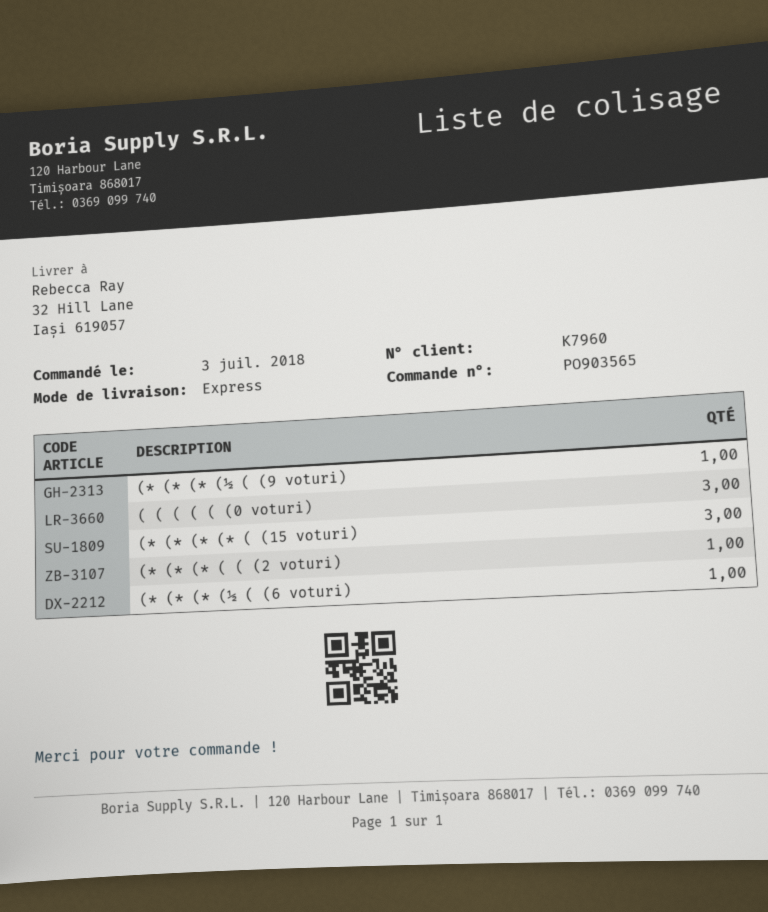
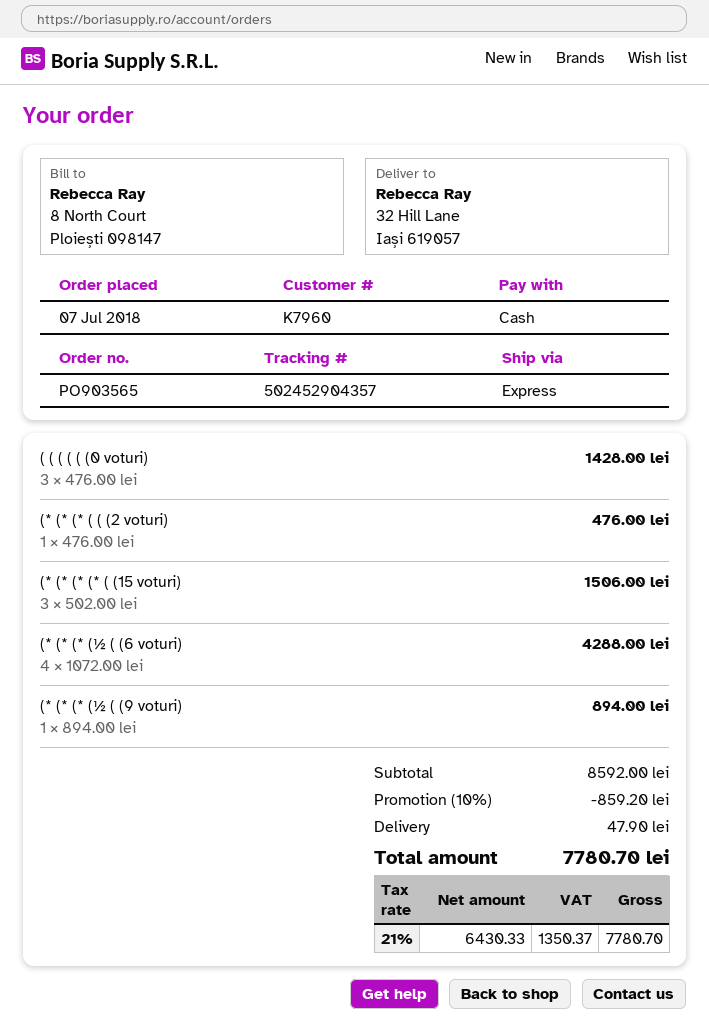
order date: 2018-07-03 -> 2018-07-07
(* (* (* (½ ( (6 voturi): 1 -> 4

